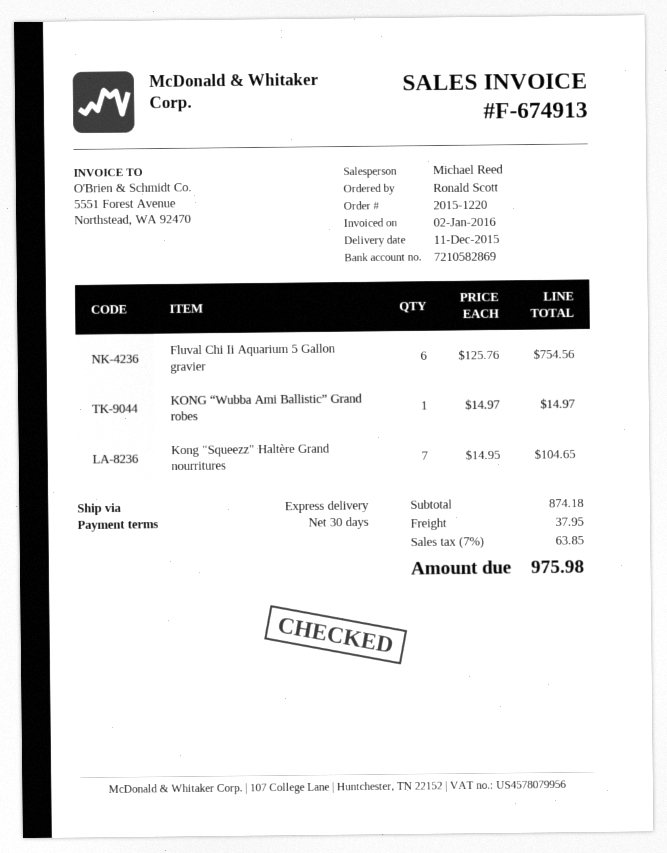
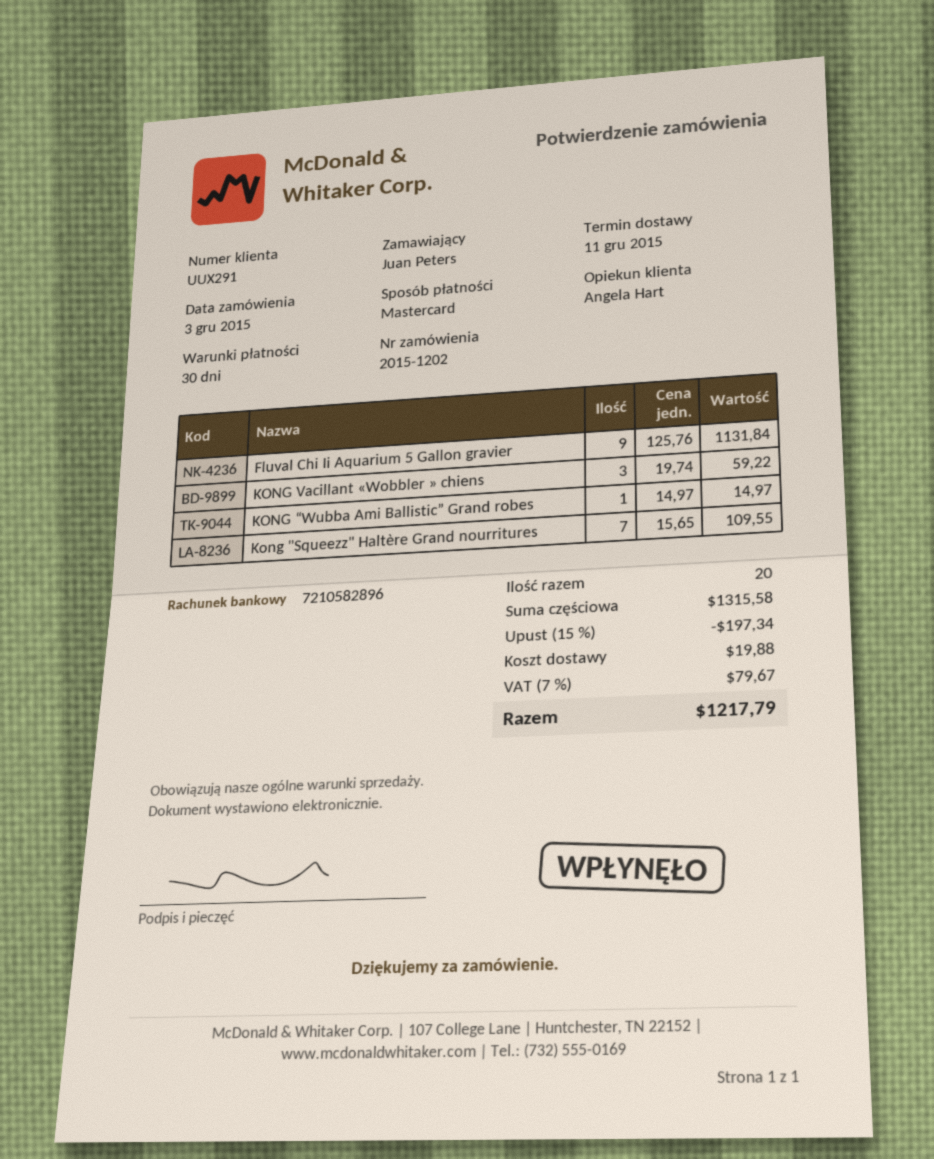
order number: 2015-1220 -> 2015-1202
ordered by: Ronald Scott -> Juan Peters
sales rep: Michael Reed -> Angela Hart
bank account: 7210582869 -> 7210582896
Fluval Chi Ii Aquarium 5 Gallon gravier: 6 x 125.76 = 754.56 -> 9 x 125.76 = 1131.84
Kong "Squeezz" Haltère Grand nourritures: 7 x 14.95 = 104.65 -> 7 x 15.65 = 109.55
KONG Vacillant «Wobbler » chiens: none -> 3 x 19.74 = 59.22
subtotal: 874.18 -> 1315.58
discount: none -> 15% = 197.34
shipping: 37.95 -> 19.88
tax: 7% = 63.85 -> 7% = 79.67
total: 975.98 -> 1217.79

